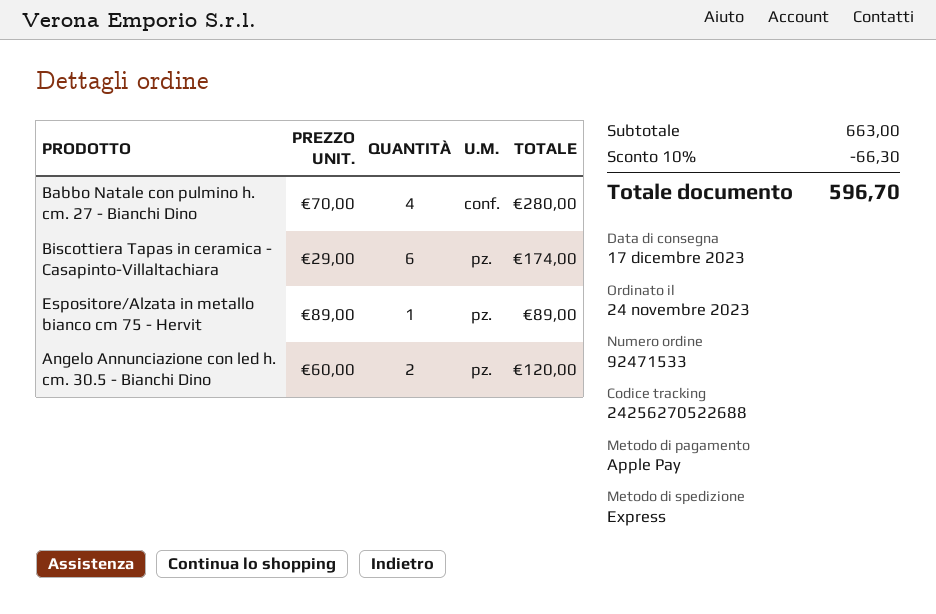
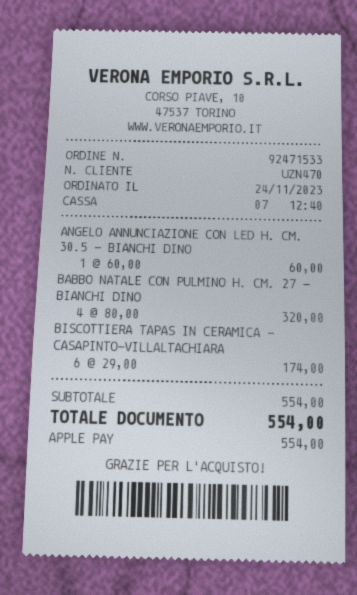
Babbo Natale con pulmino h. cm. 27 - Bianchi Dino: 4 x 70.00 = 280.00 -> 4 x 80.00 = 320.00
Espositore/Alzata in metallo bianco cm 75 - Hervit: 1 x 89.00 = 89.00 -> none
Angelo Annunciazione con led h. cm. 30.5 - Bianchi Dino: 2 x 60.00 = 120.00 -> 1 x 60.00 = 60.00
subtotal: 663.00 -> 554.00
discount: 10% = 66.30 -> none
total: 596.70 -> 554.00

